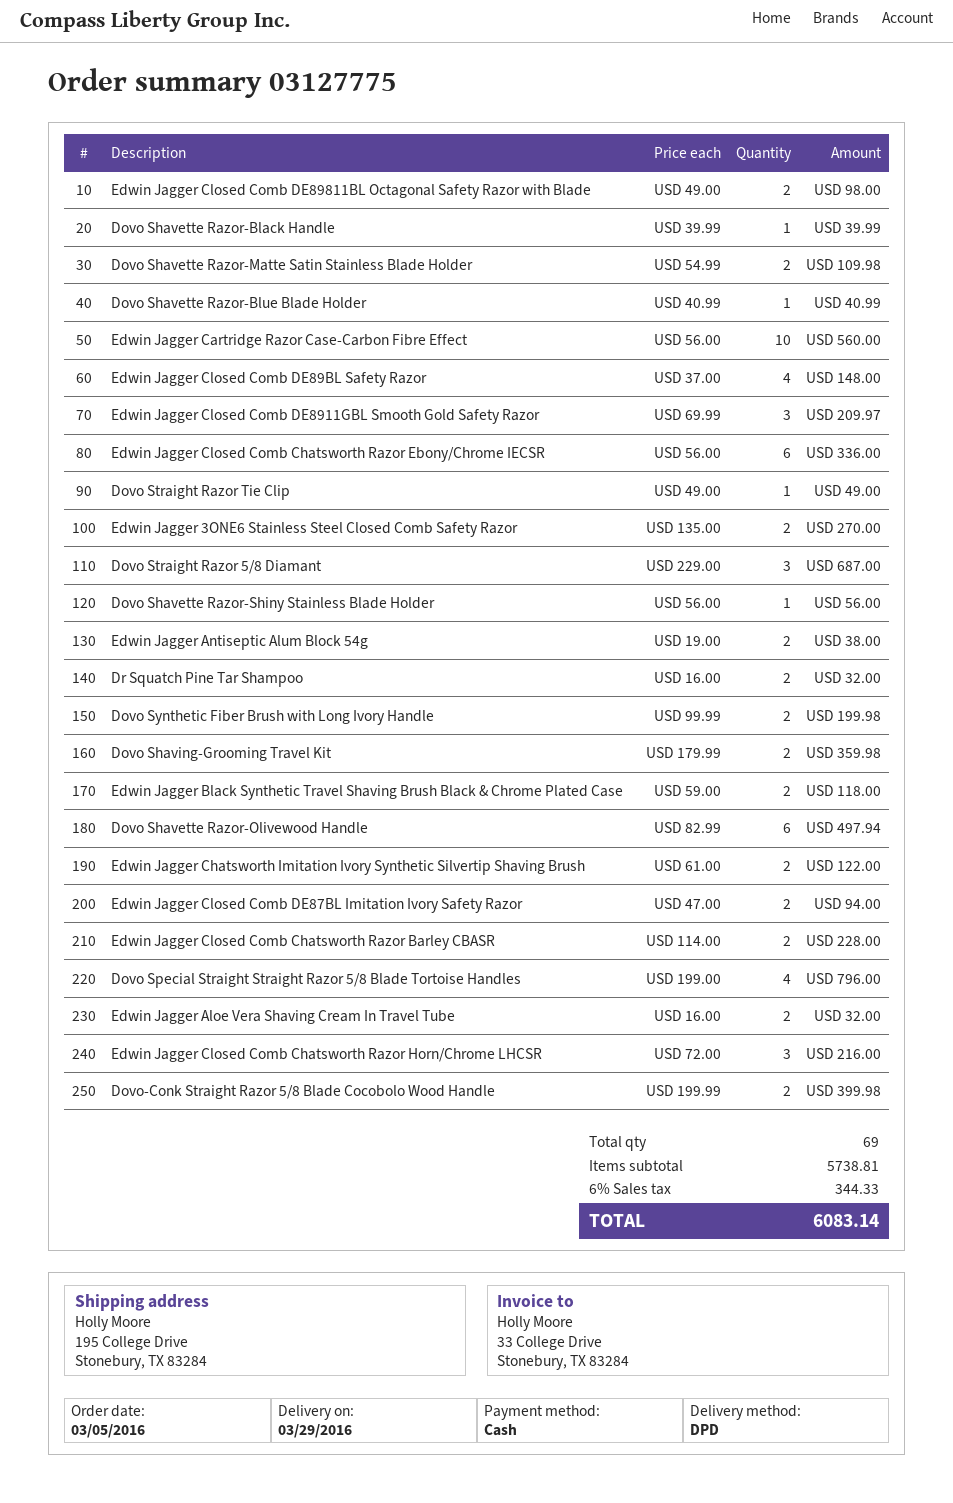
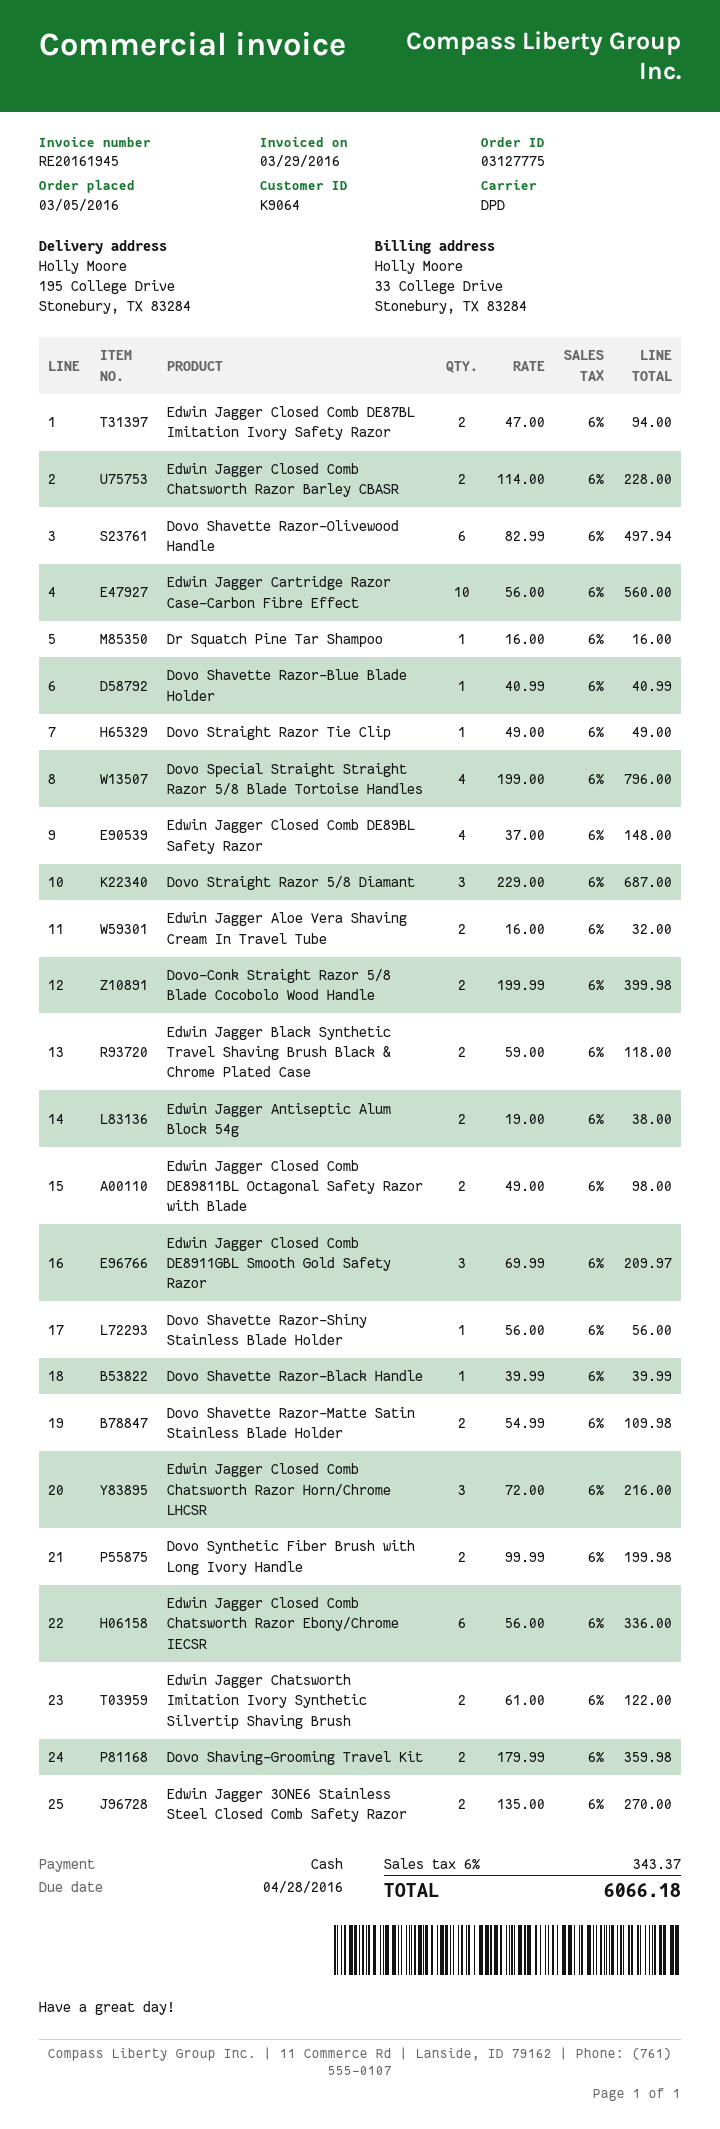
Dr Squatch Pine Tar Shampoo: 2 x 16.00 = 32.00 -> 1 x 16.00 = 16.00
tax: 6% = 344.33 -> 6% = 343.37
total: 6083.14 -> 6066.18

